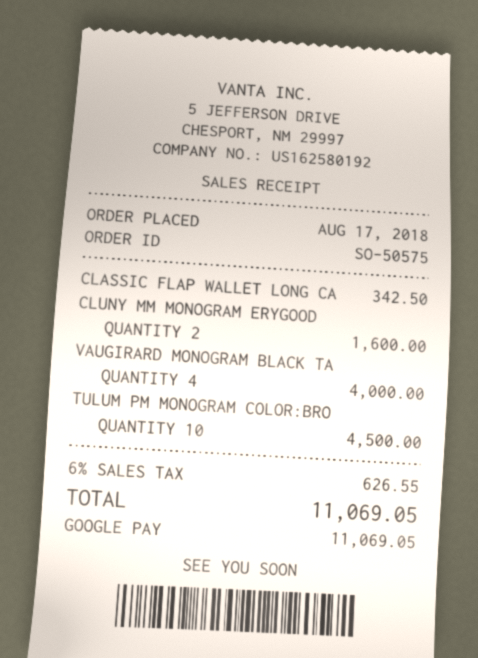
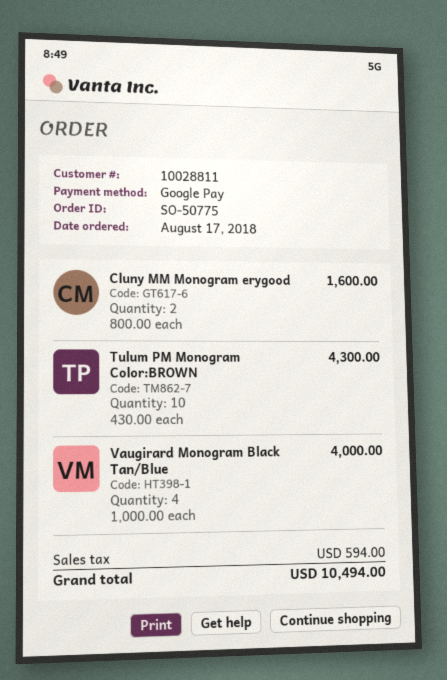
order number: SO-50575 -> SO-50775
CLASSIC FLAP WALLET LONG CA: 1 for 342.50 -> none
TULUM PM MONOGRAM COLOR:BRO: 10 for 4500.00 -> 10 for 4300.00
tax: 626.55 -> 594.00
total: 11069.05 -> 10494.00

